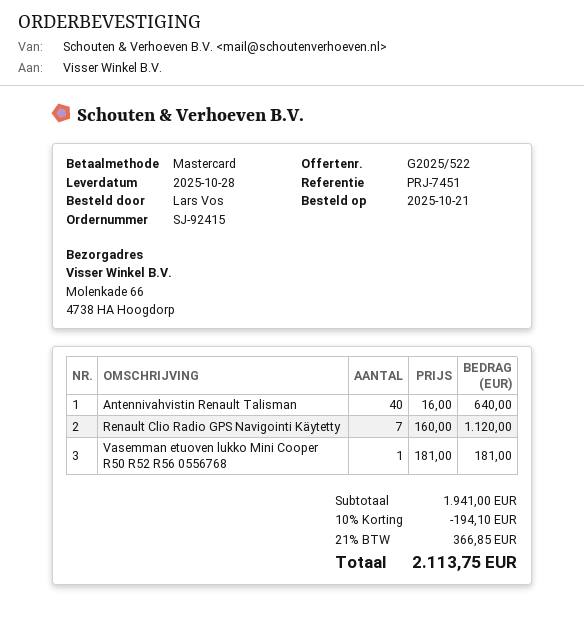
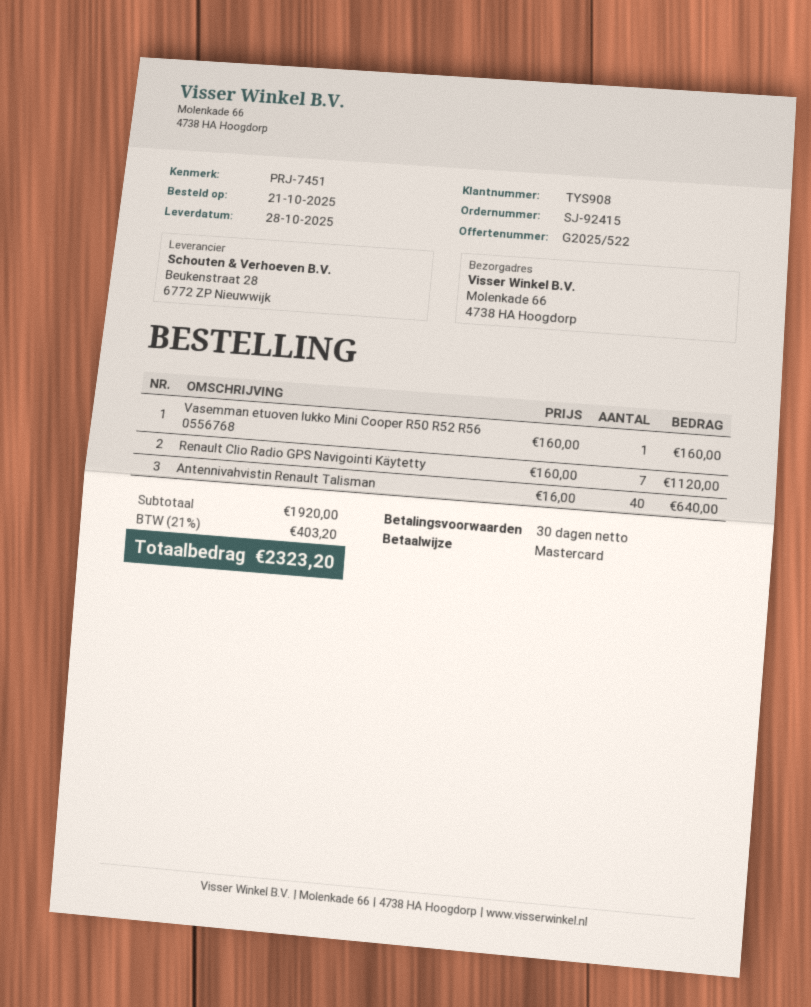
Vasemman etuoven lukko Mini Cooper R50 R52 R56 0556768: 1 x 181.00 = 181.00 -> 1 x 160.00 = 160.00
subtotal: 1941.00 -> 1920.00
discount: 10% = 194.10 -> none
tax: 21% = 366.85 -> 21% = 403.20
total: 2113.75 -> 2323.20

